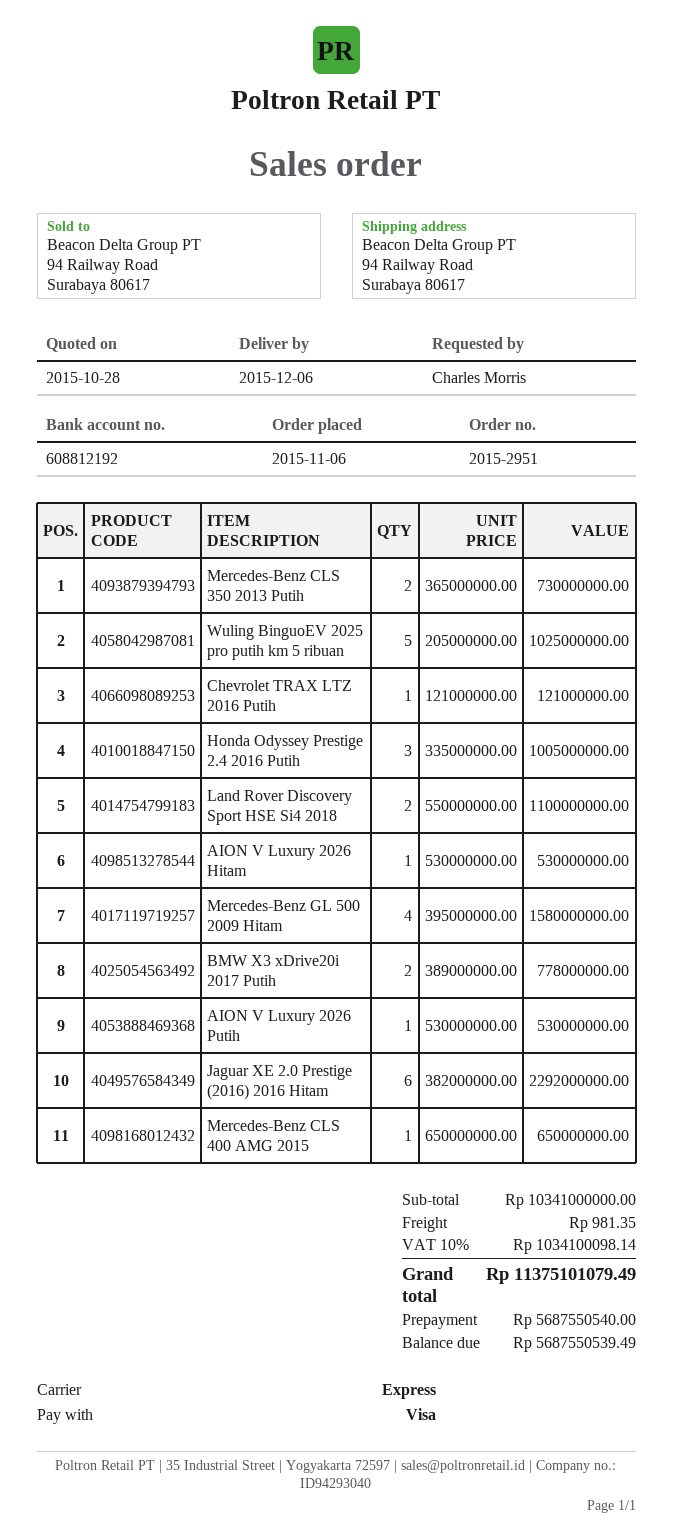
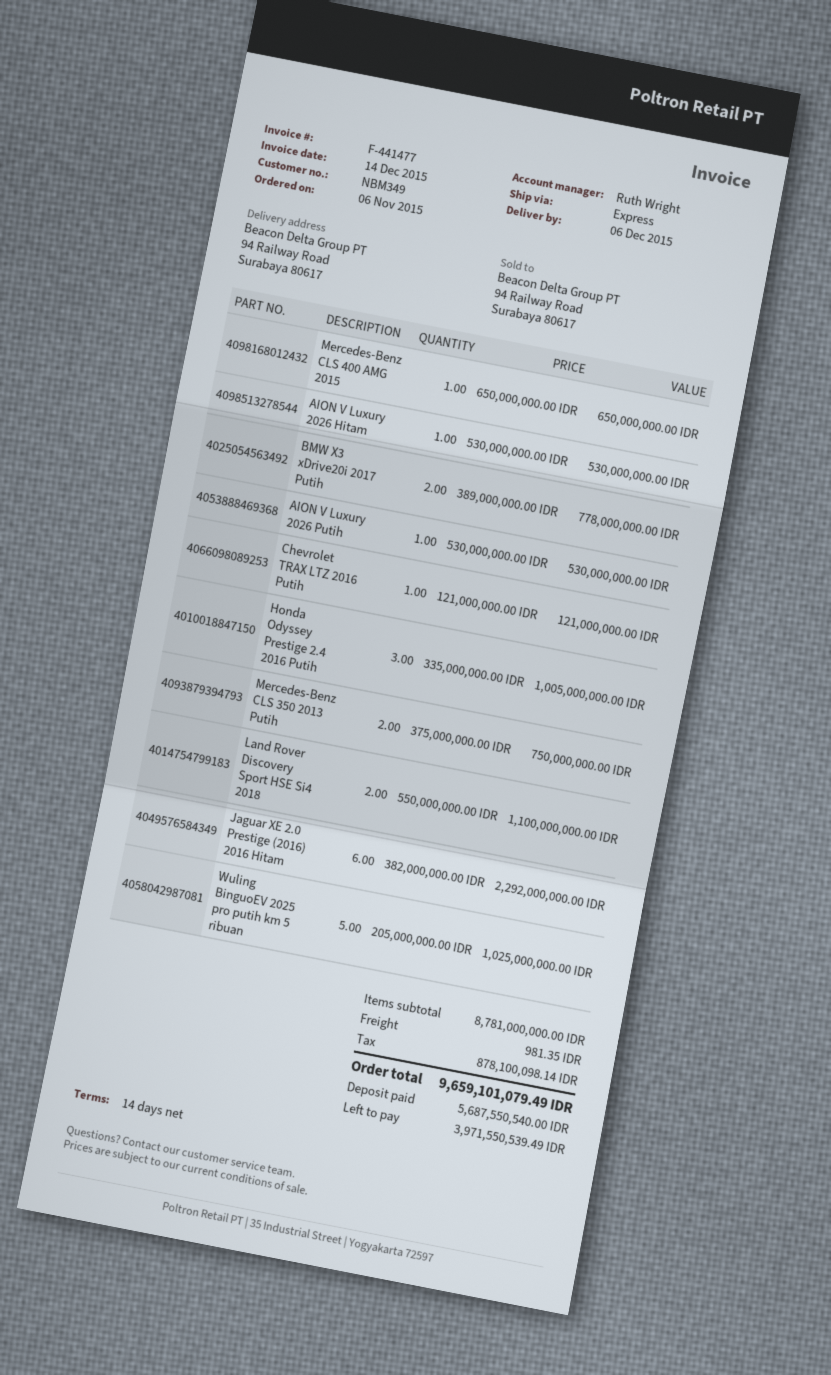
Mercedes-Benz CLS 350 2013 Putih: 2 x 365000000.00 = 730000000.00 -> 2 x 375000000.00 = 750000000.00
Mercedes-Benz GL 500 2009 Hitam: 4 x 395000000.00 = 1580000000.00 -> none
subtotal: 10341000000.00 -> 8781000000.00
tax: 1034100098.14 -> 878100098.14
total: 11375101079.49 -> 9659101079.49
balance: 5687550539.49 -> 3971550539.49

